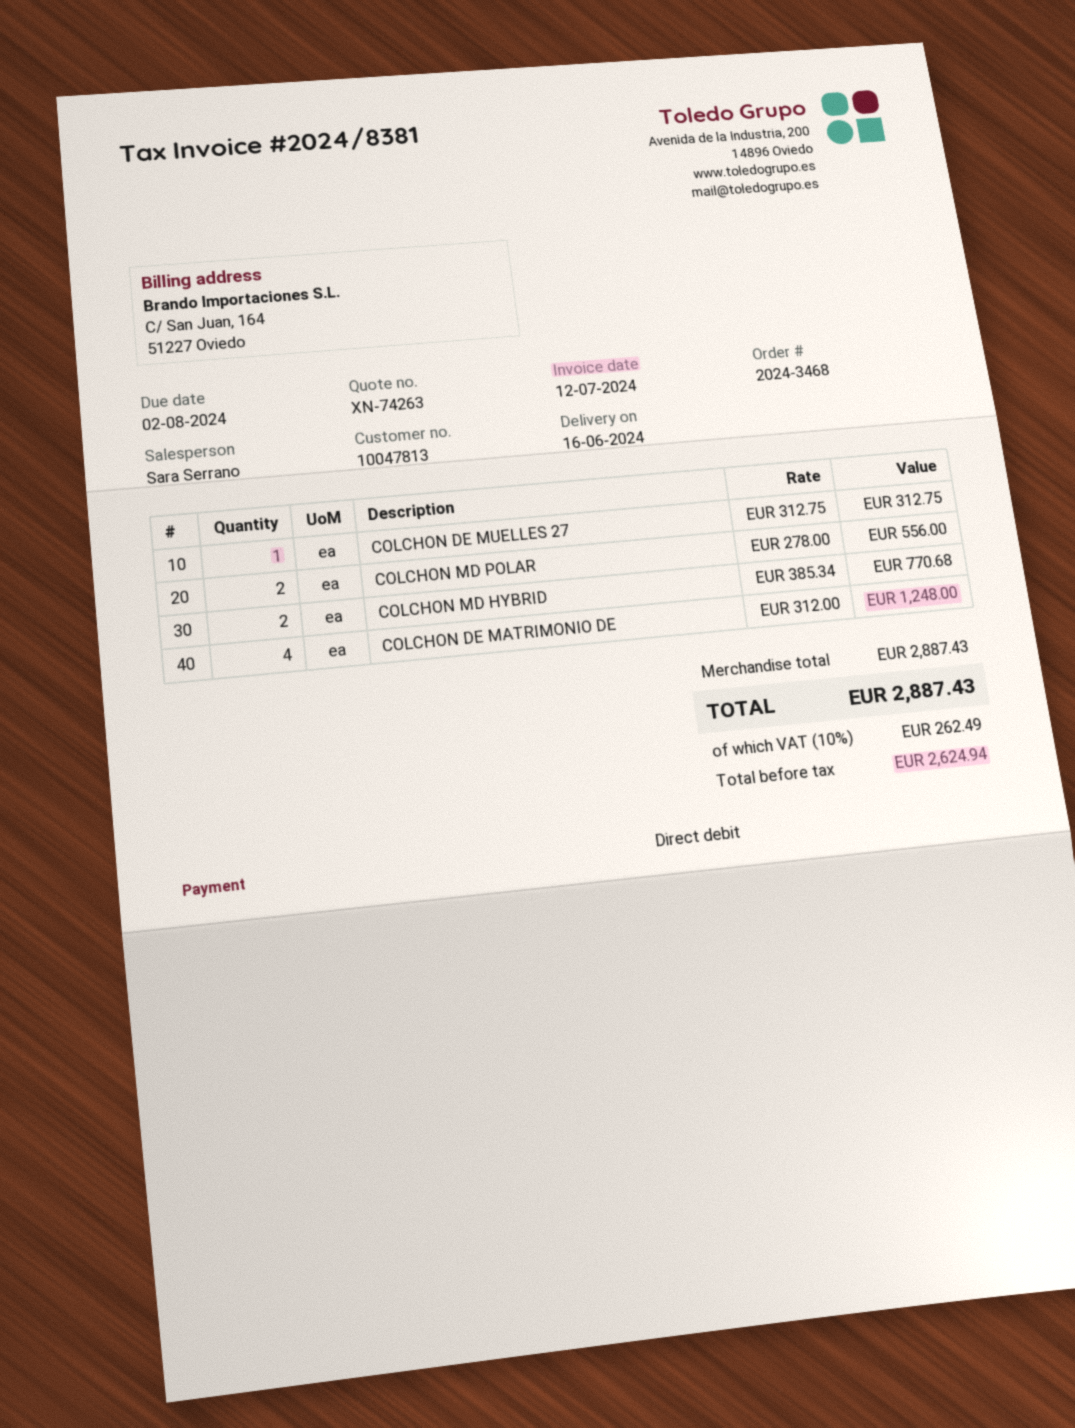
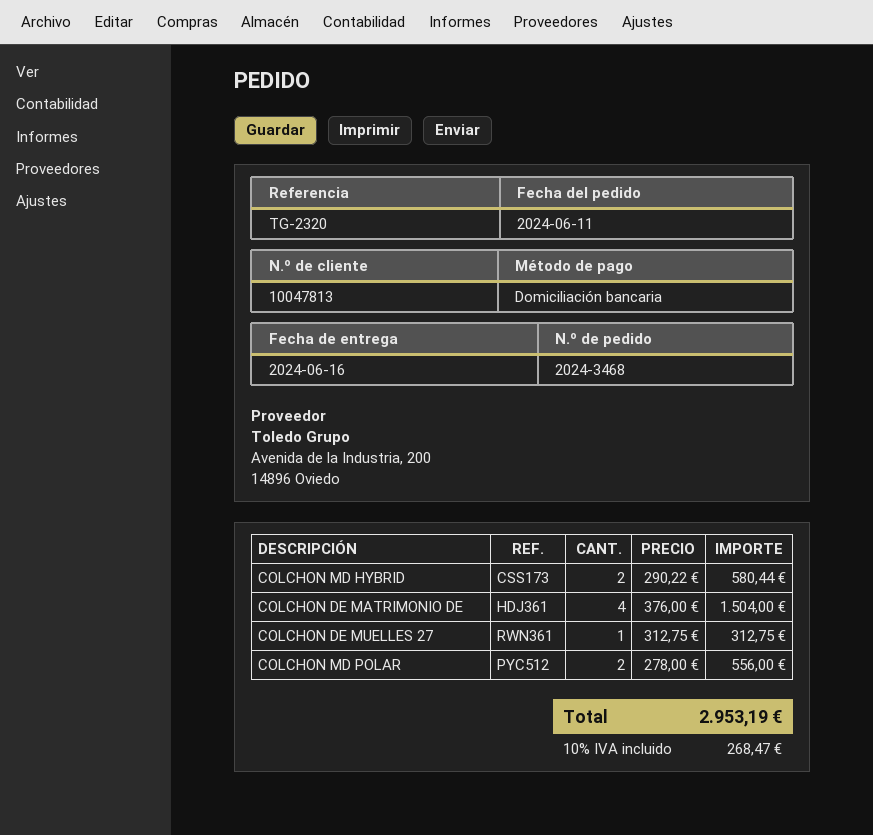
COLCHON MD HYBRID: 2 x 385.34 = 770.68 -> 2 x 290.22 = 580.44
COLCHON DE MATRIMONIO DE: 4 x 312.00 = 1248.00 -> 4 x 376.00 = 1504.00
tax: 10% = 262.49 -> 10% = 268.47
total: 2887.43 -> 2953.19

